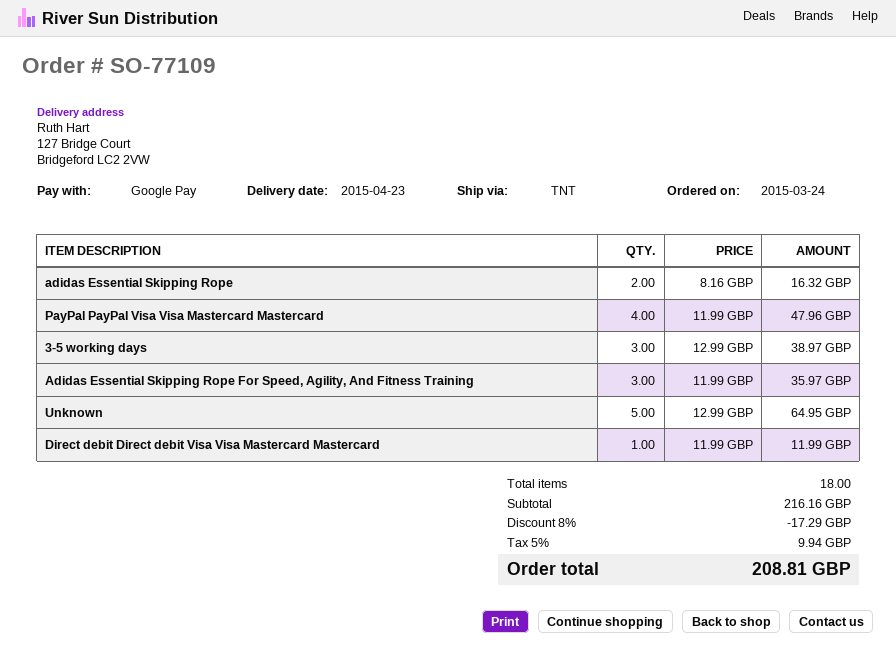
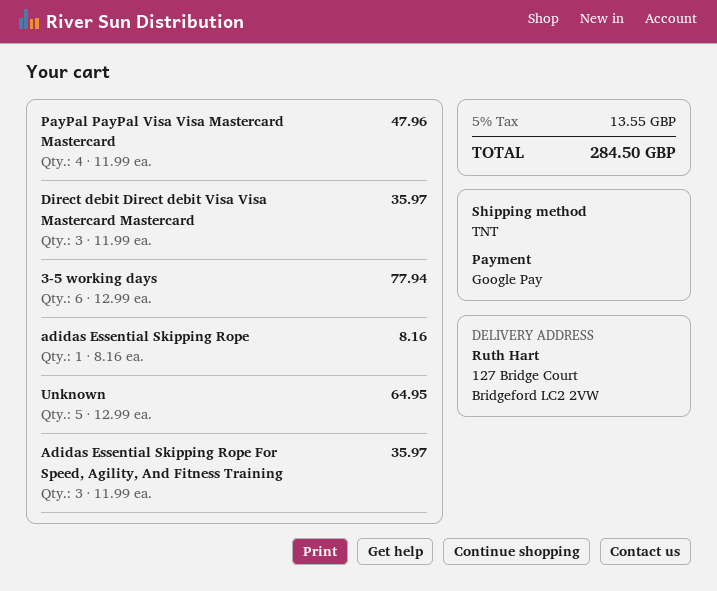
adidas Essential Skipping Rope: 2 x 8.16 = 16.32 -> 1 x 8.16 = 8.16
3-5 working days: 3 x 12.99 = 38.97 -> 6 x 12.99 = 77.94
Direct debit Direct debit Visa Visa Mastercard Mastercard: 1 x 11.99 = 11.99 -> 3 x 11.99 = 35.97
discount: 8% = 17.29 -> none
tax: 5% = 9.94 -> 5% = 13.55
total: 208.81 -> 284.50

